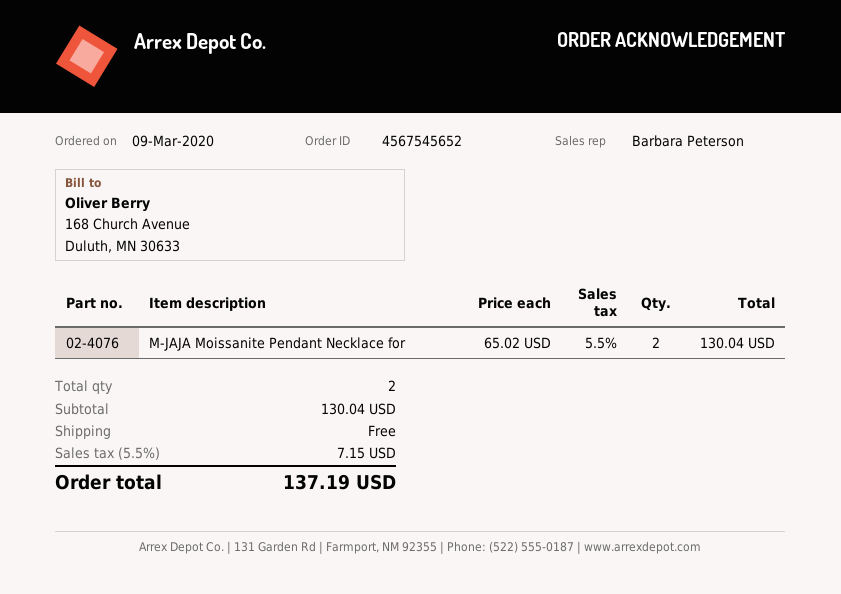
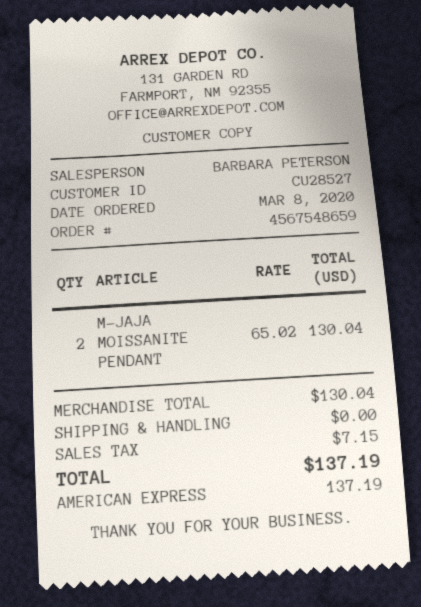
order number: 4567545652 -> 4567548659
order date: 2020-03-09 -> 2020-03-08

